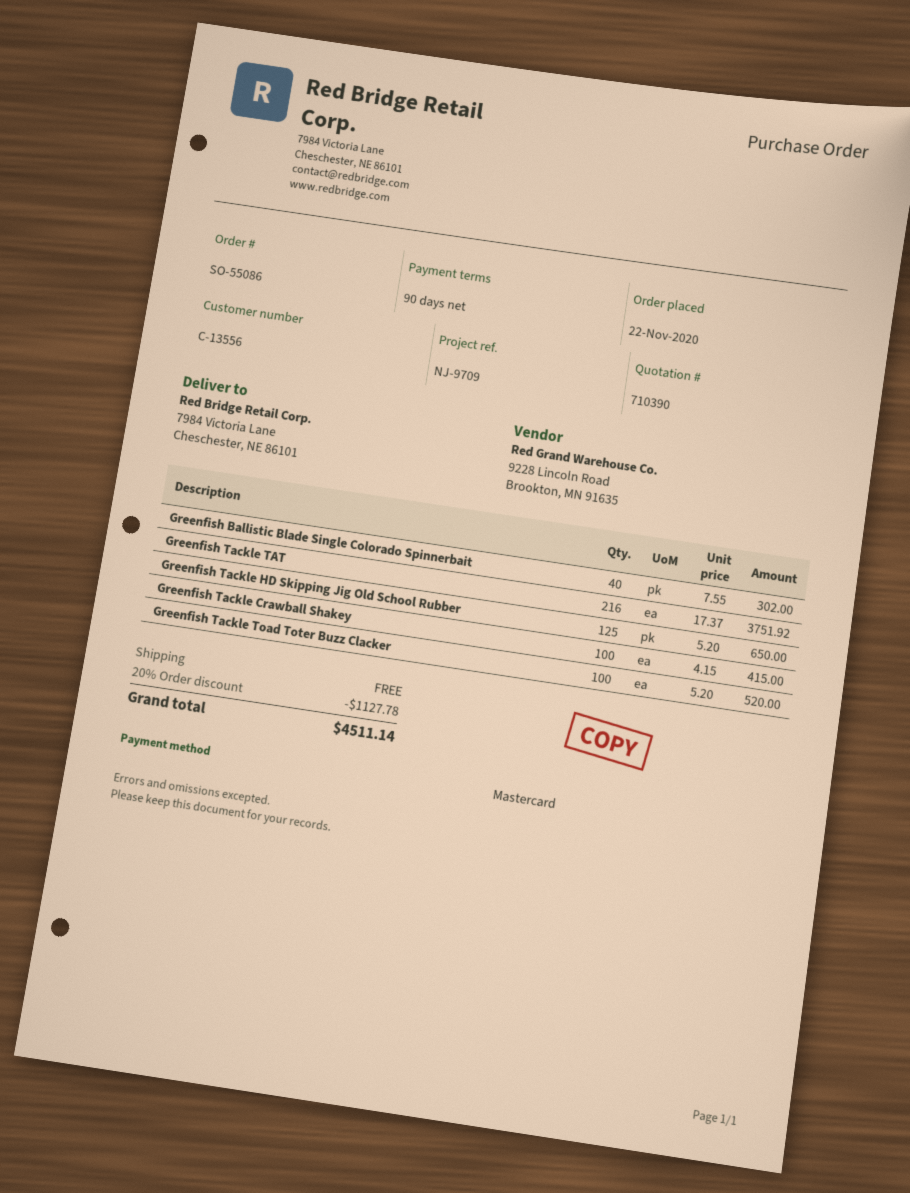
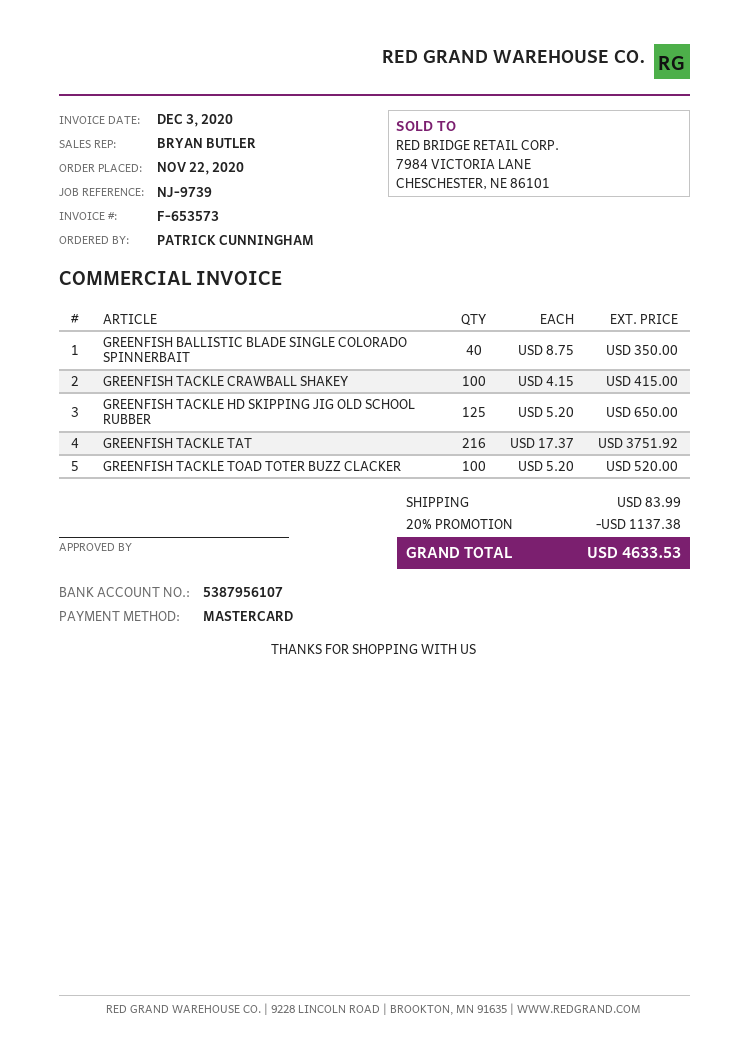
reference: NJ-9709 -> NJ-9739
Greenfish Ballistic Blade Single Colorado Spinnerbait: 40 x 7.55 = 302.00 -> 40 x 8.75 = 350.00
discount: 20% = 1127.78 -> 20% = 1137.38
shipping: 0.00 -> 83.99
total: 4511.14 -> 4633.53

